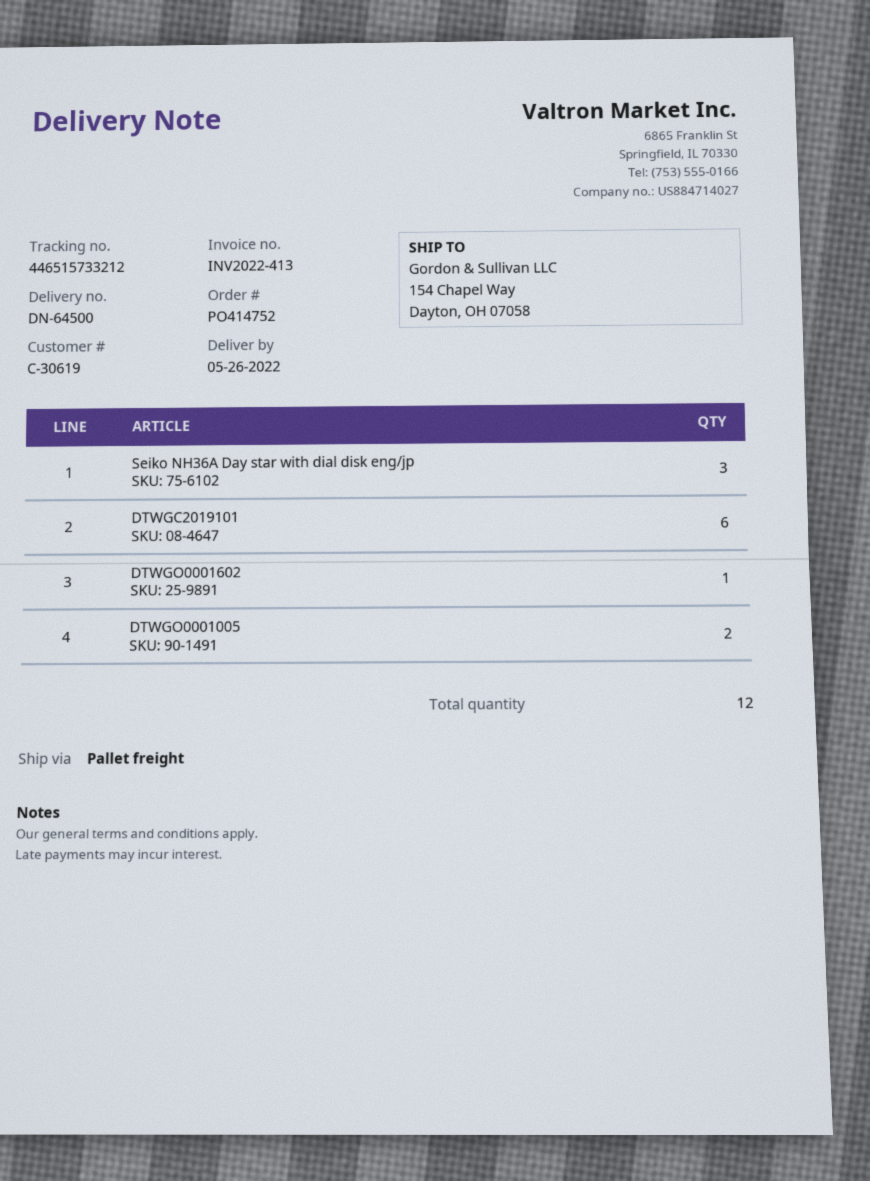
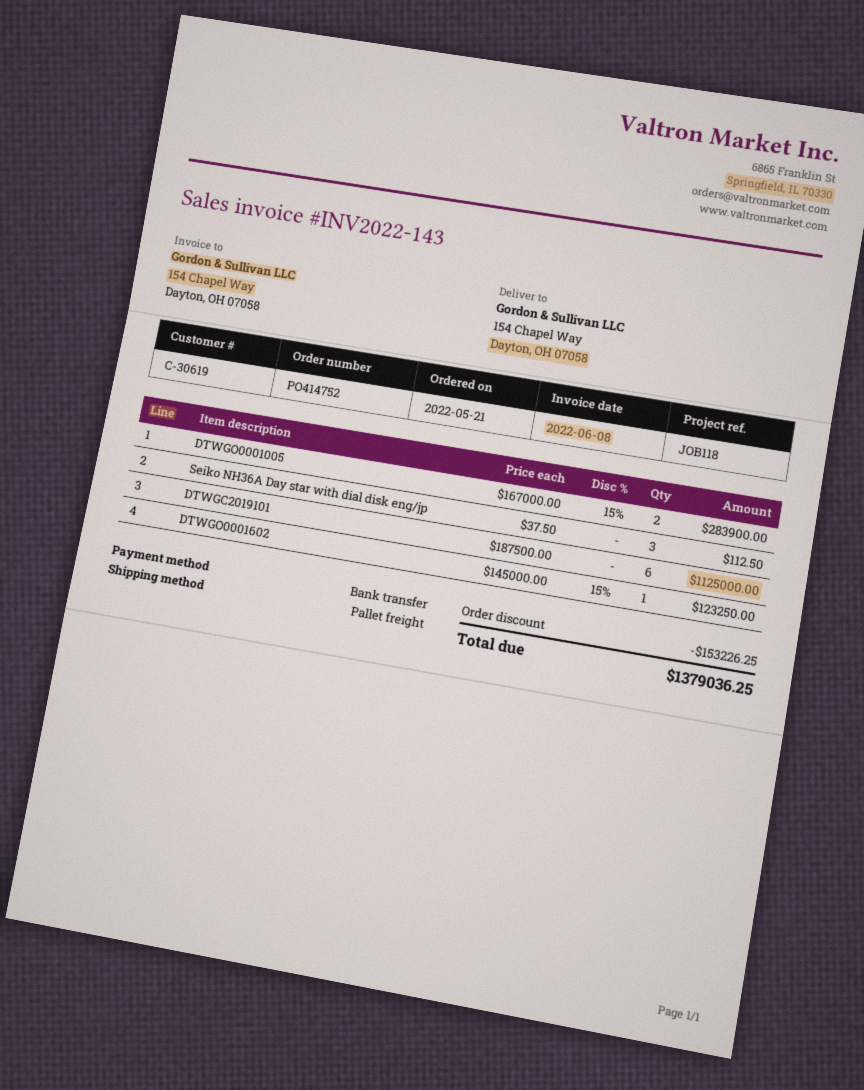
invoice number: INV2022-413 -> INV2022-143

